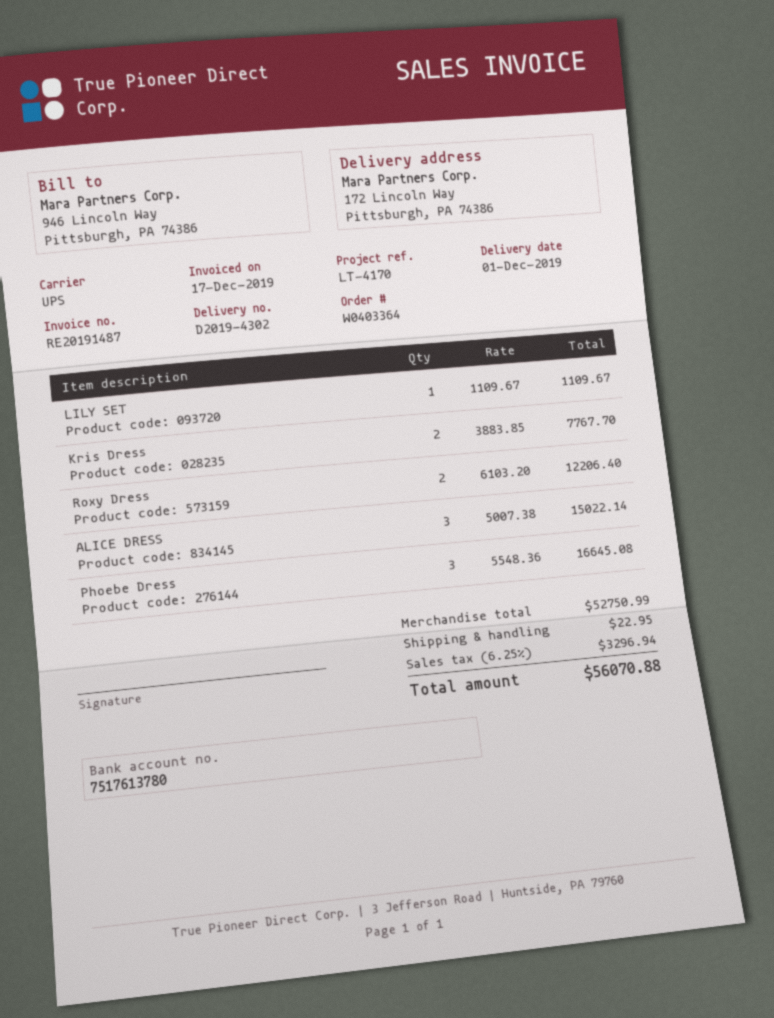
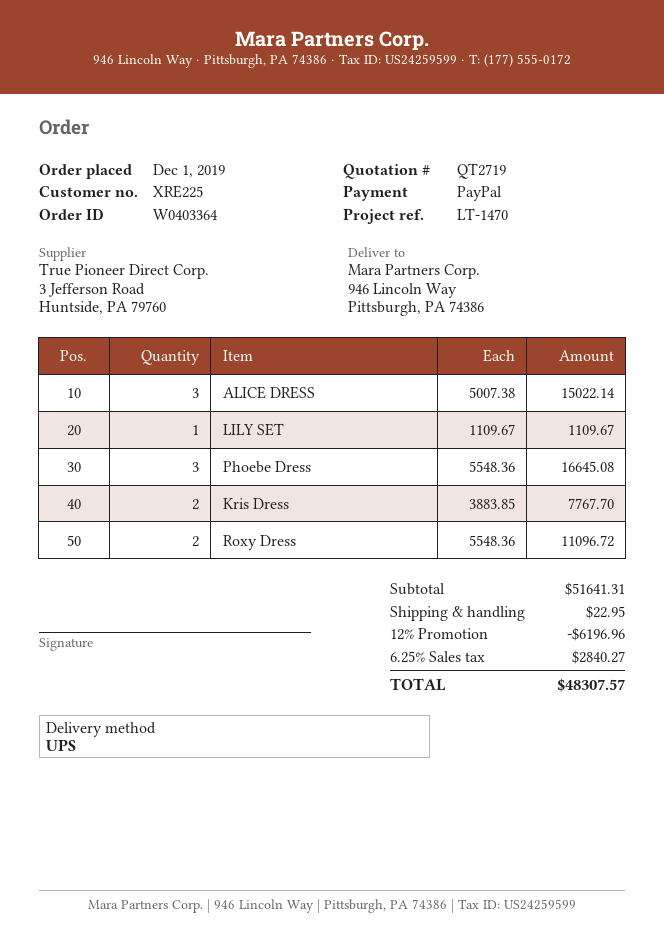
reference: LT-4170 -> LT-1470
ship to: 172 Lincoln Way, Pittsburgh, PA 74386 -> 946 Lincoln Way, Pittsburgh, PA 74386
Roxy Dress: 2 x 6103.20 = 12206.40 -> 2 x 5548.36 = 11096.72
subtotal: 52750.99 -> 51641.31
discount: none -> 12% = 6196.96
tax: 6.25% = 3296.94 -> 6.25% = 2840.27
total: 56070.88 -> 48307.57

